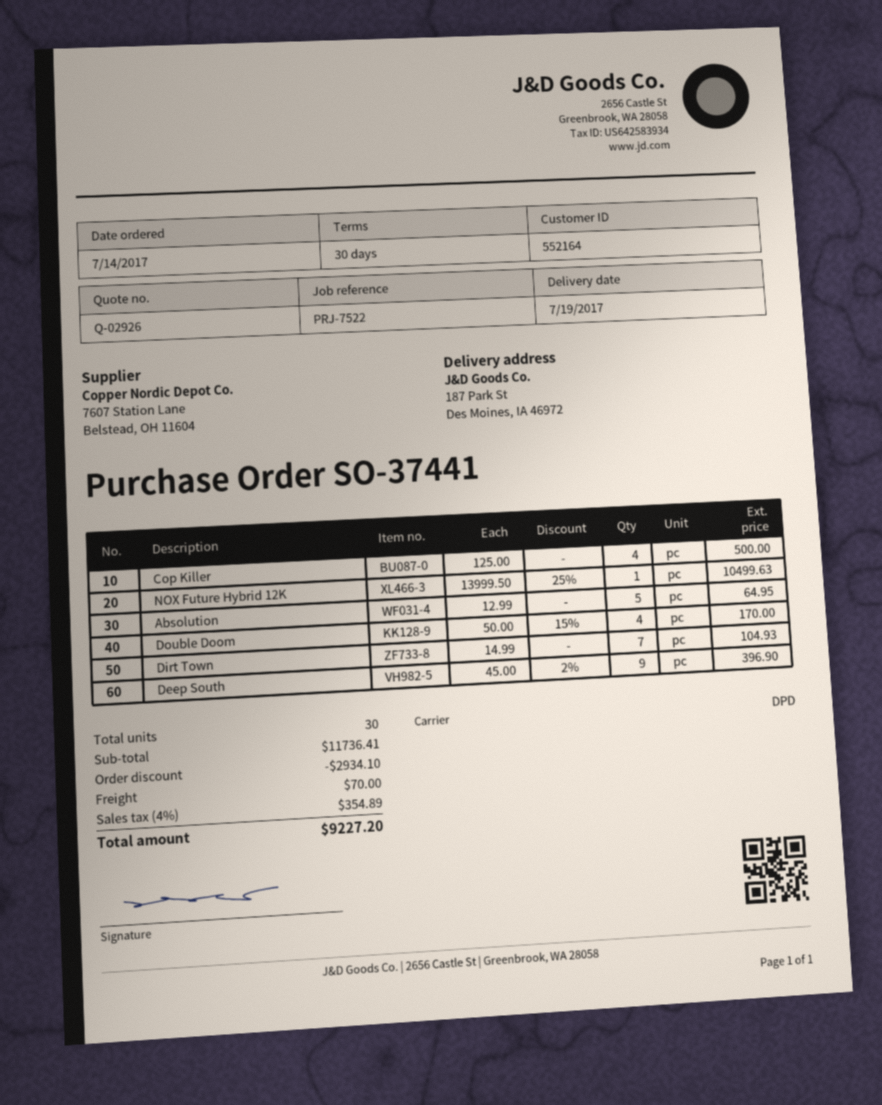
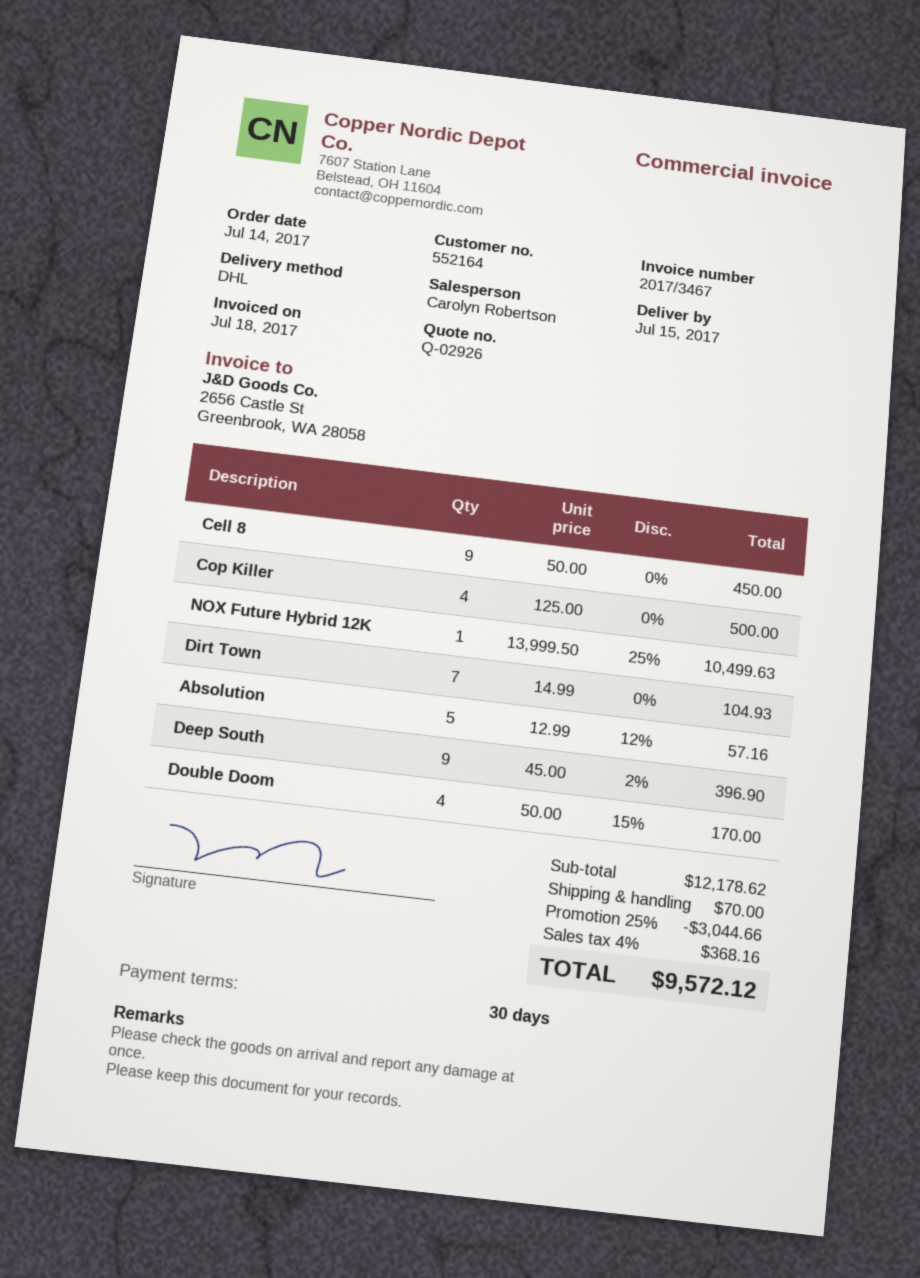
delivery date: 2017-07-19 -> 2017-07-15
shipping method: DPD -> DHL
Absolution: 5 x 12.99 = 64.95 -> 5 x 12.99 - 12% = 57.16
Cell 8: none -> 9 x 50.00 = 450.00
subtotal: 11736.41 -> 12178.62
discount: 2934.10 -> 3044.66
tax: 4% = 354.89 -> 4% = 368.16
total: 9227.20 -> 9572.12

